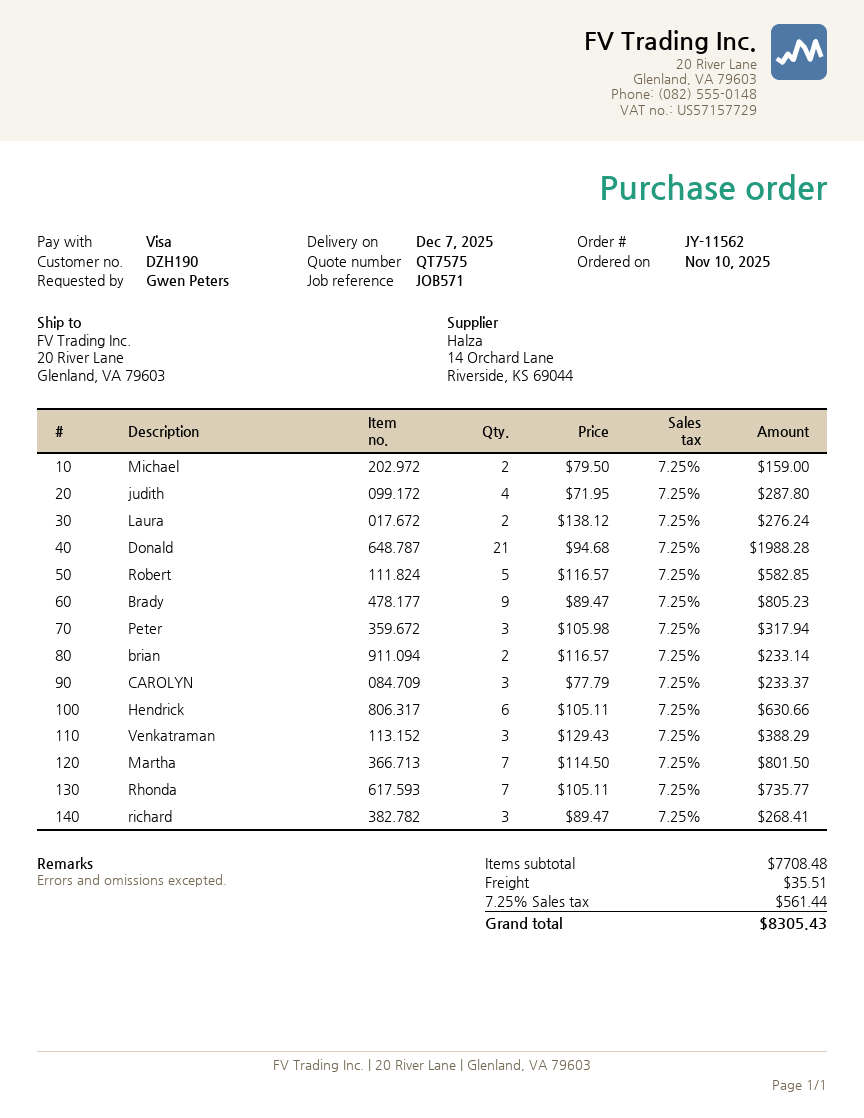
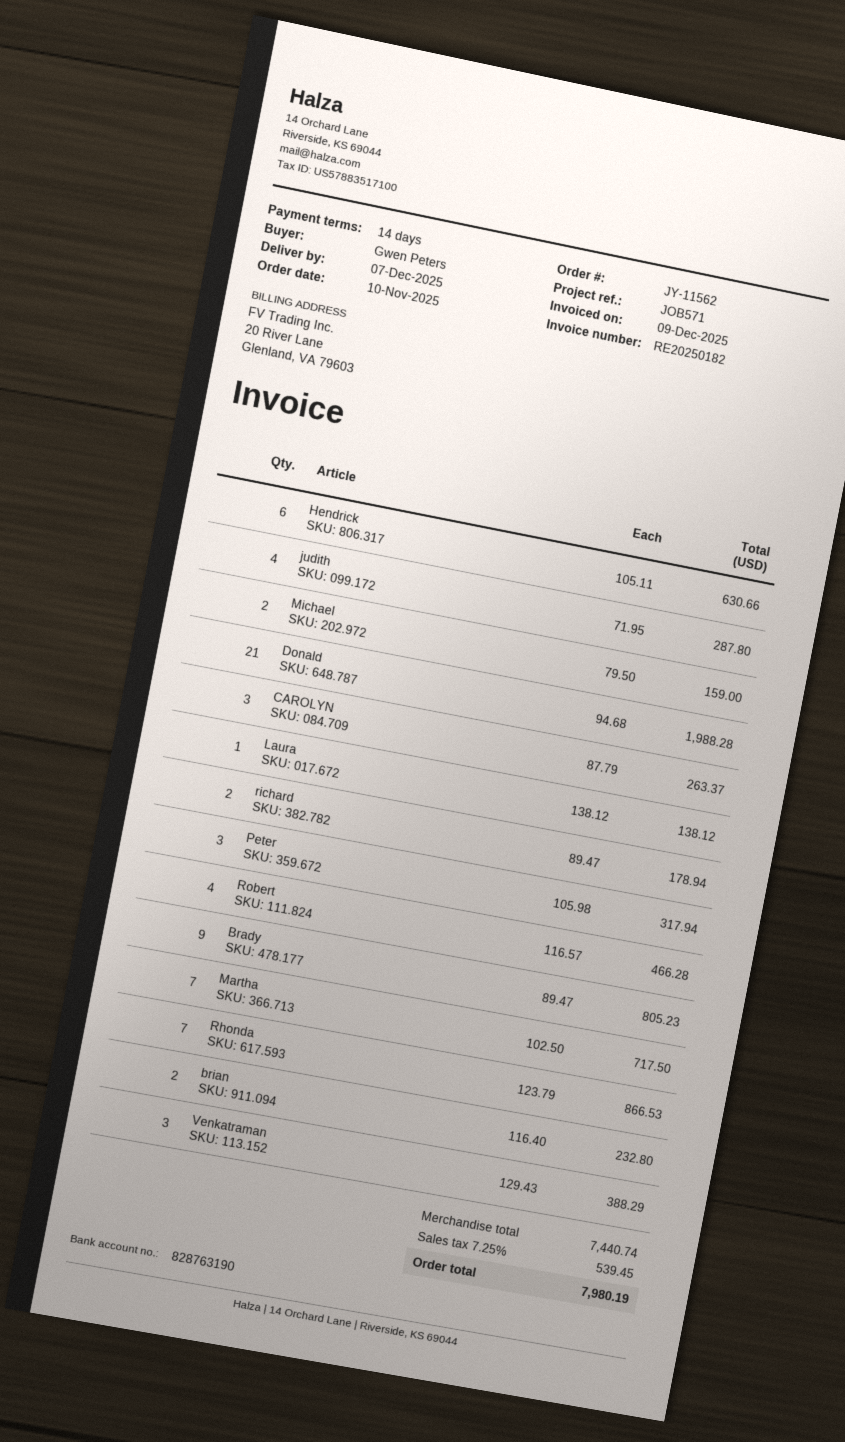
Laura: 2 x 138.12 = 276.24 -> 1 x 138.12 = 138.12
Robert: 5 x 116.57 = 582.85 -> 4 x 116.57 = 466.28
brian: 2 x 116.57 = 233.14 -> 2 x 116.40 = 232.80
CAROLYN: 3 x 77.79 = 233.37 -> 3 x 87.79 = 263.37
Martha: 7 x 114.50 = 801.50 -> 7 x 102.50 = 717.50
Rhonda: 7 x 105.11 = 735.77 -> 7 x 123.79 = 866.53
richard: 3 x 89.47 = 268.41 -> 2 x 89.47 = 178.94
subtotal: 7708.48 -> 7440.74
shipping: 35.51 -> none
tax: 7.25% = 561.44 -> 7.25% = 539.45
total: 8305.43 -> 7980.19

